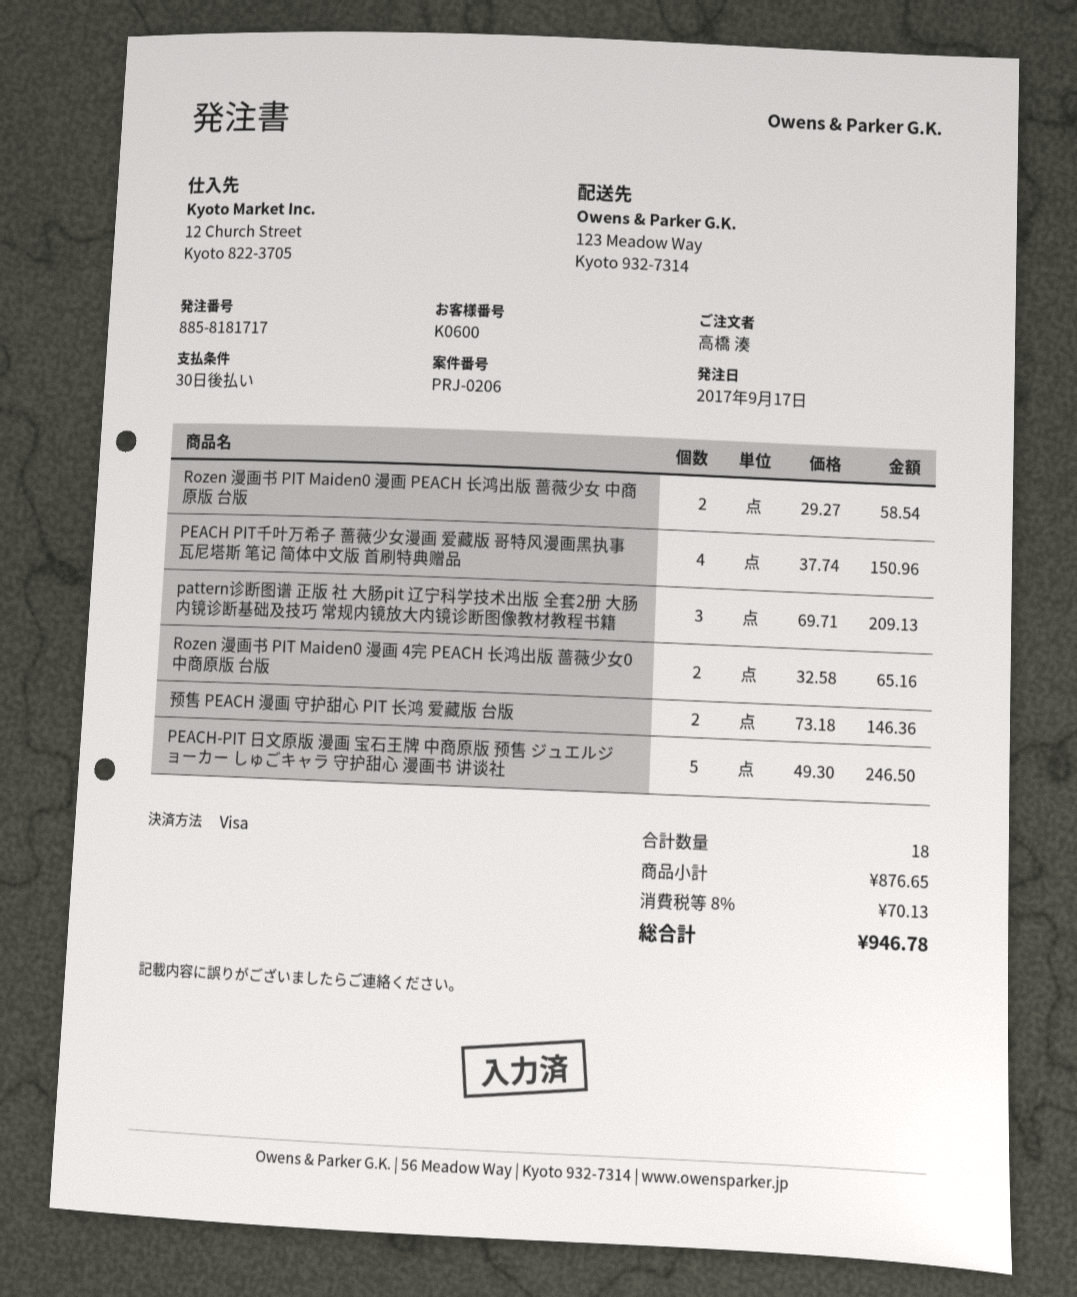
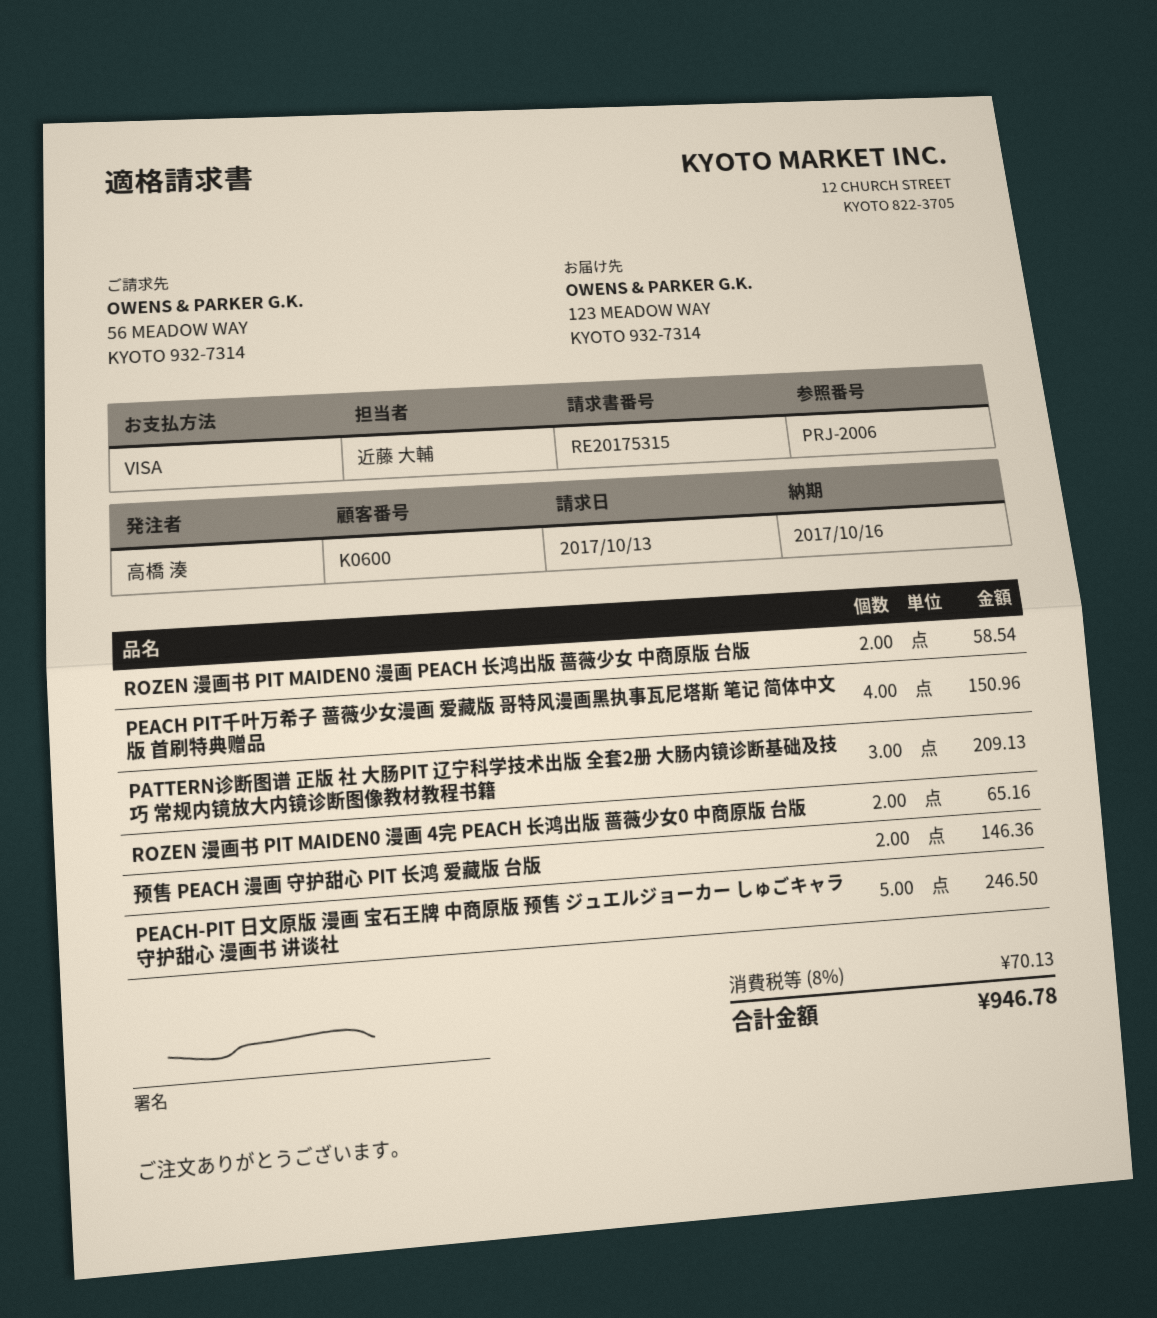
reference: PRJ-0206 -> PRJ-2006

